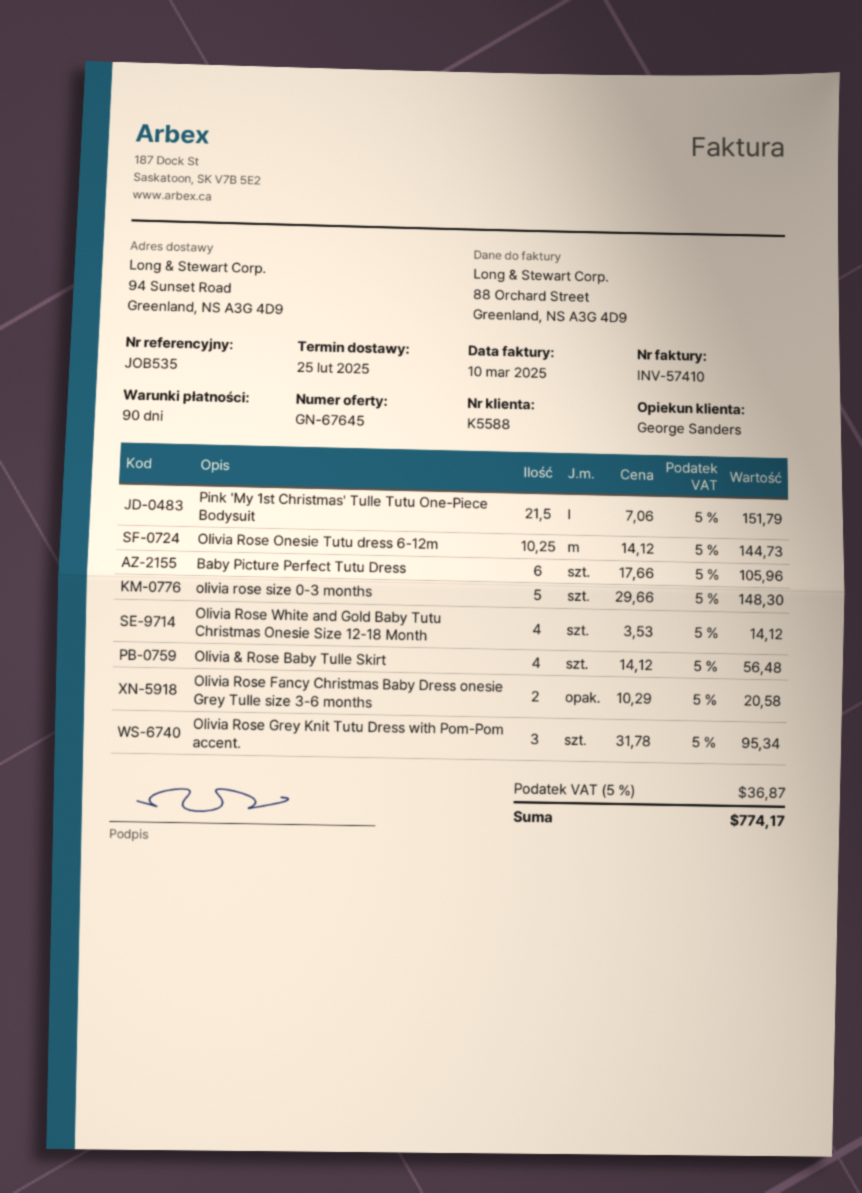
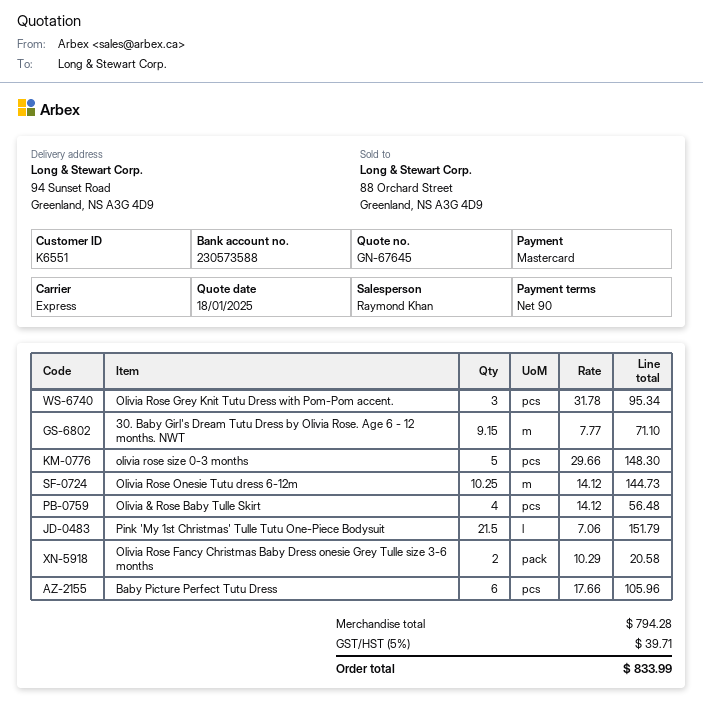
customer number: K5588 -> K6551
sales rep: George Sanders -> Raymond Khan
Olivia Rose White and Gold Baby Tutu Christmas Onesie Size 12-18 Month: 4 x 3.53 = 14.12 -> none
30. Baby Girl's Dream Tutu Dress by Olivia Rose. Age 6 - 12 months. NWT: none -> 9.15 x 7.77 = 71.10
tax: 5% = 36.87 -> 5% = 39.71
total: 774.17 -> 833.99

